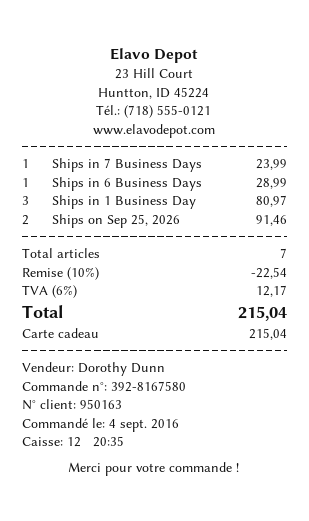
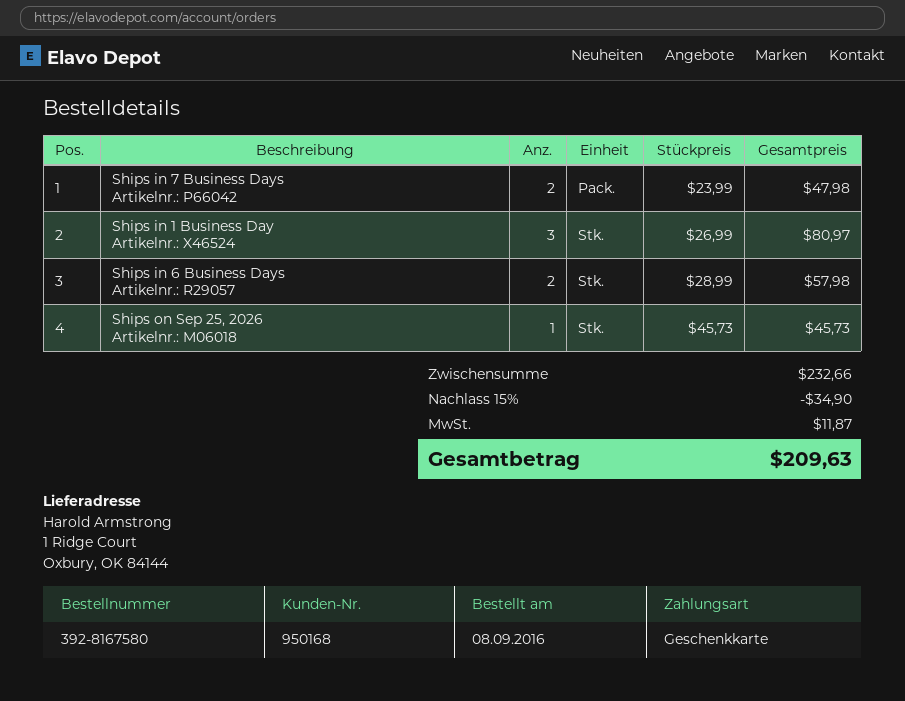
order date: 2016-09-04 -> 2016-09-08
customer number: 950163 -> 950168
Ships in 7 Business Days: 1 for 23.99 -> 2 for 47.98
Ships in 6 Business Days: 1 for 28.99 -> 2 for 57.98
Ships on Sep 25, 2026: 2 for 91.46 -> 1 for 45.73
discount: 10% = 22.54 -> 15% = 34.90
tax: 12.17 -> 11.87
total: 215.04 -> 209.63

